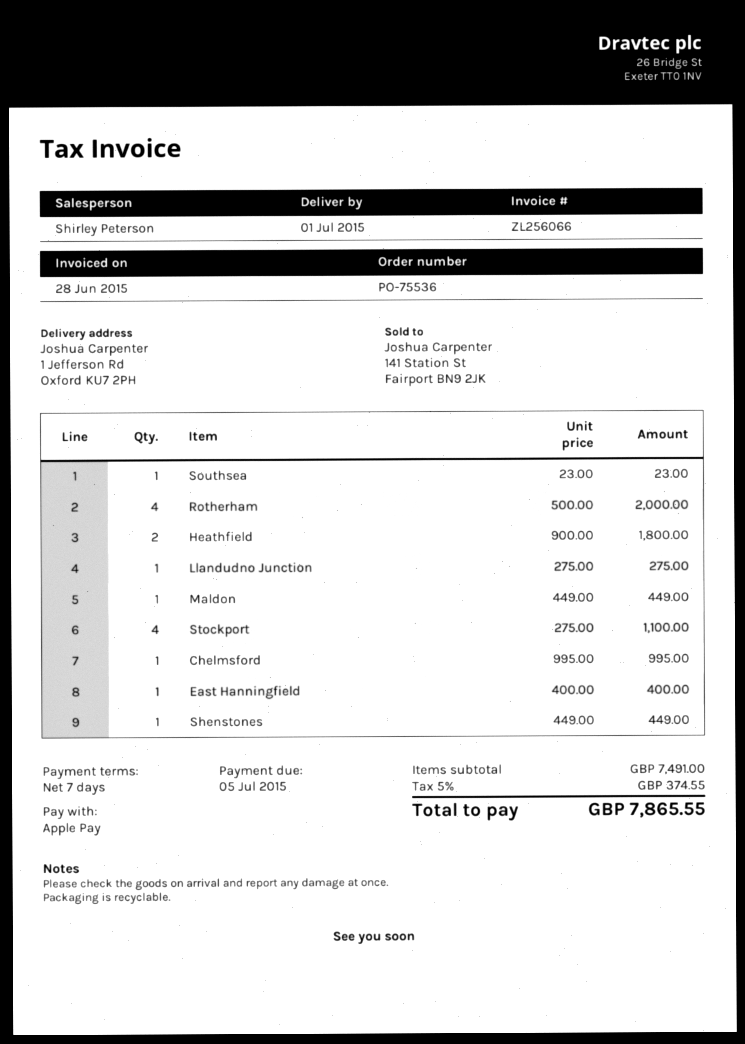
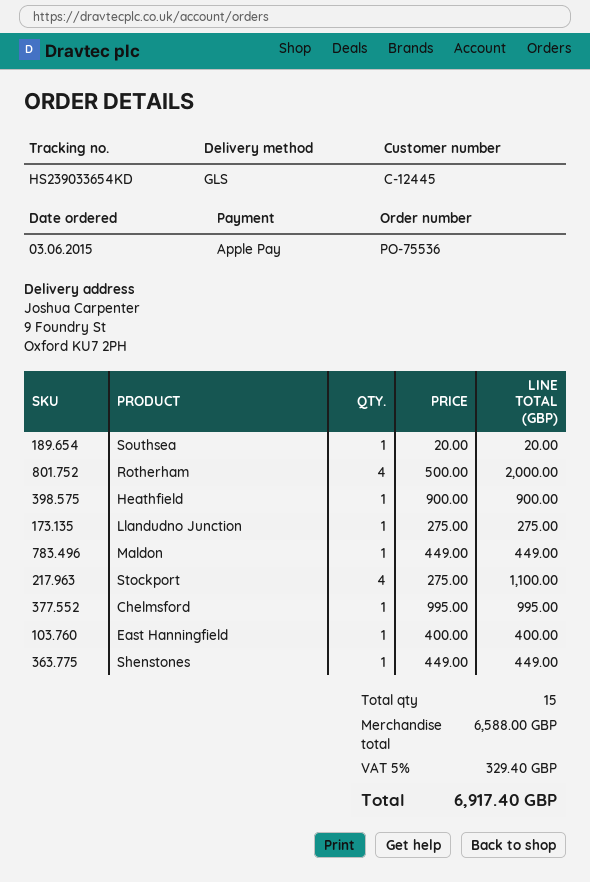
ship to: 1 Jefferson Rd, Oxford KU7 2PH -> 9 Foundry St, Oxford KU7 2PH
Southsea: 1 x 23.00 = 23.00 -> 1 x 20.00 = 20.00
Heathfield: 2 x 900.00 = 1800.00 -> 1 x 900.00 = 900.00
subtotal: 7491.00 -> 6588.00
tax: 5% = 374.55 -> 5% = 329.40
total: 7865.55 -> 6917.40

